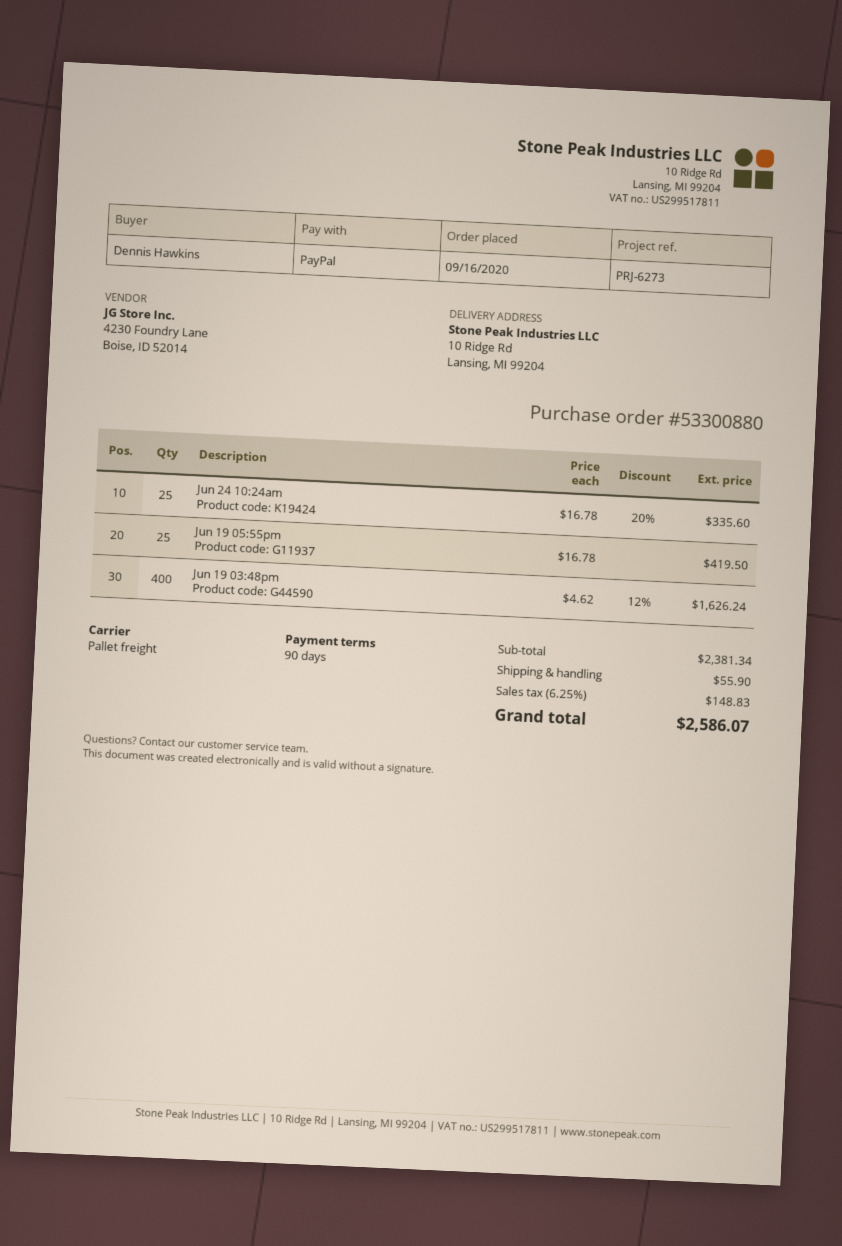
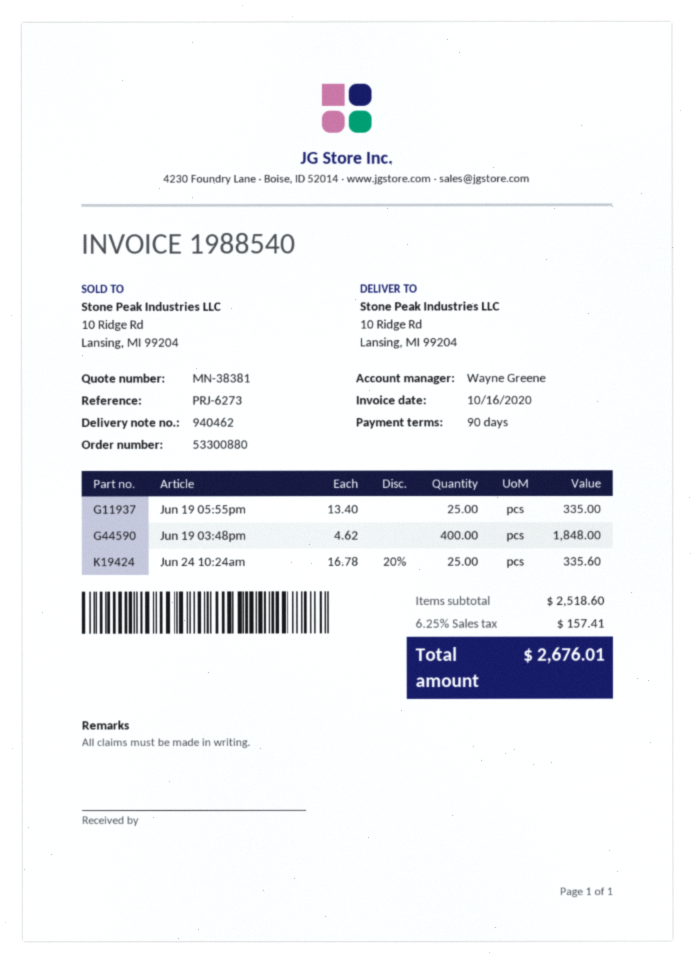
Jun 19 05:55pm: 25 x 16.78 = 419.50 -> 25 x 13.40 = 335.00
Jun 19 03:48pm: 400 x 4.62 - 12% = 1626.24 -> 400 x 4.62 = 1848.00
subtotal: 2381.34 -> 2518.60
shipping: 55.90 -> none
tax: 6.25% = 148.83 -> 6.25% = 157.41
total: 2586.07 -> 2676.01

